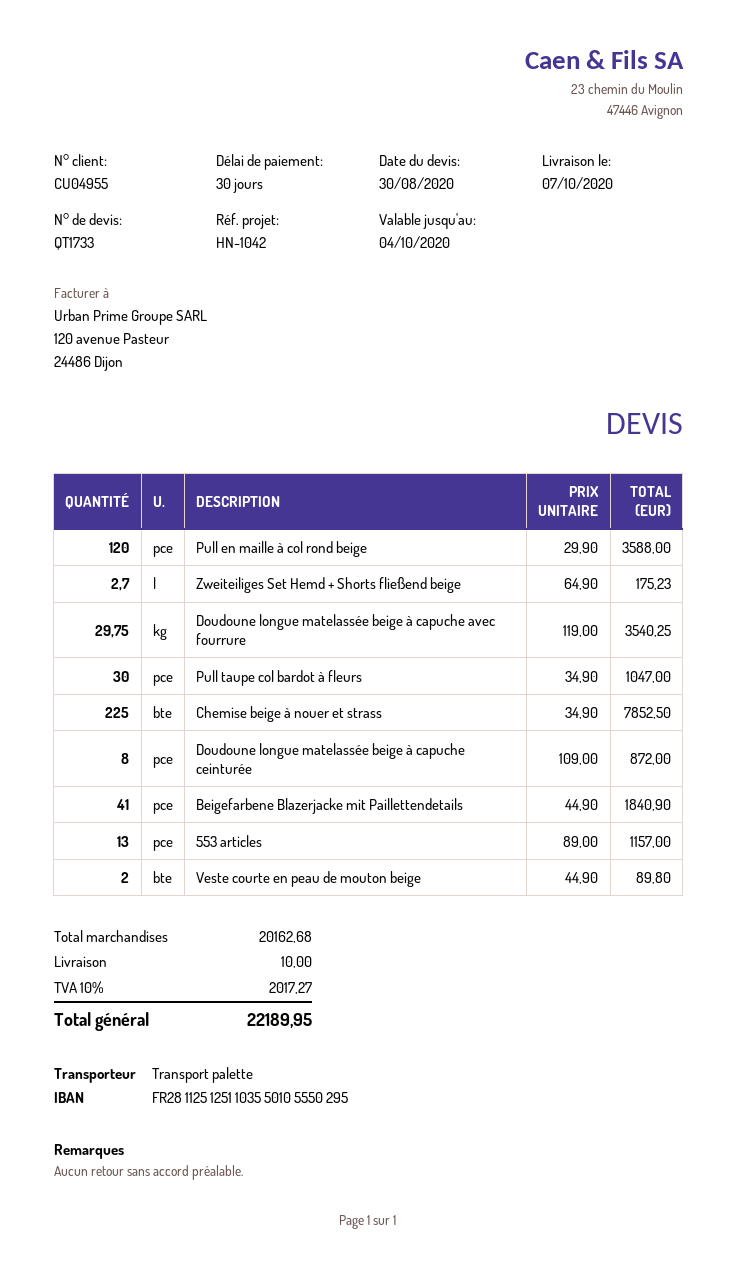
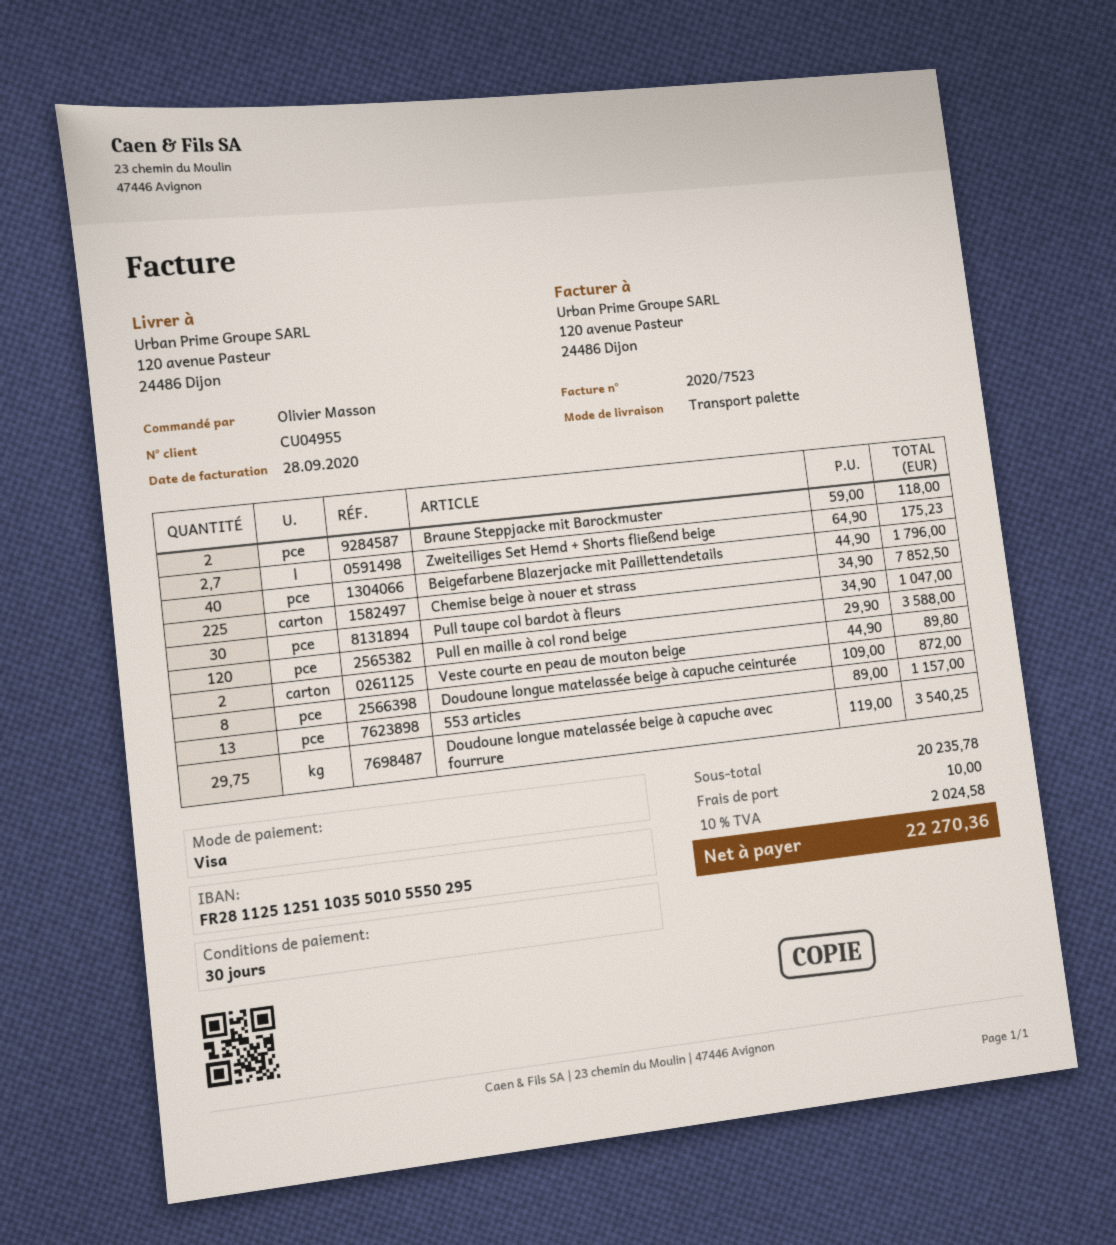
Beigefarbene Blazerjacke mit Paillettendetails: 41 x 44.90 = 1840.90 -> 40 x 44.90 = 1796.00
Braune Steppjacke mit Barockmuster: none -> 2 x 59.00 = 118.00
subtotal: 20162.68 -> 20235.78
tax: 10% = 2017.27 -> 10% = 2024.58
total: 22189.95 -> 22270.36

